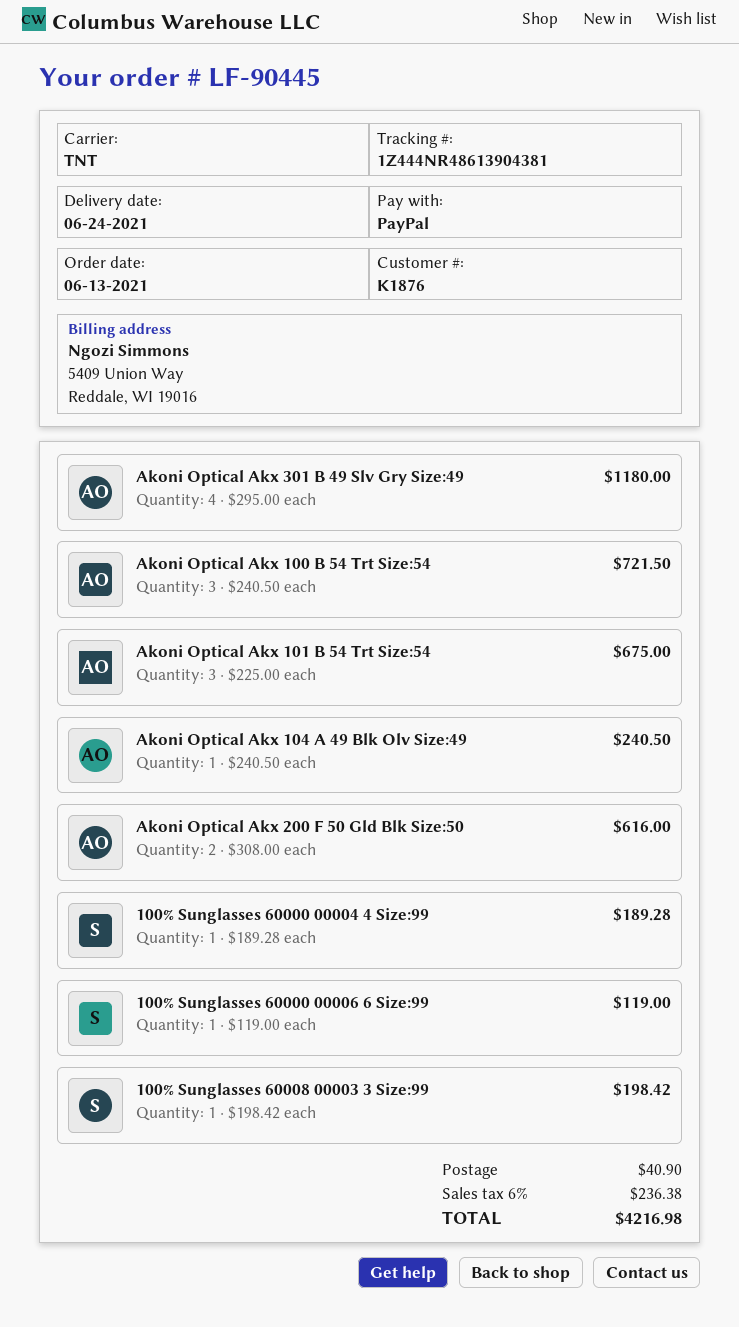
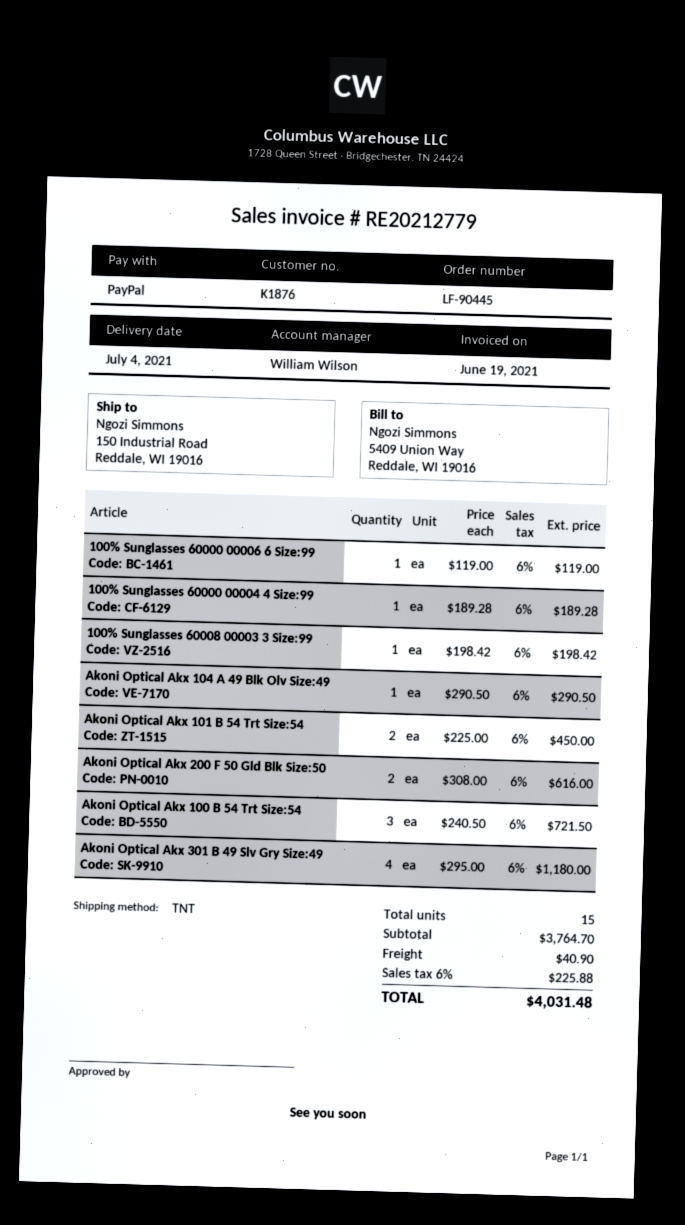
delivery date: 2021-06-24 -> 2021-07-04
Akoni Optical Akx 101 B 54 Trt Size:54: 3 x 225.00 = 675.00 -> 2 x 225.00 = 450.00
Akoni Optical Akx 104 A 49 Blk Olv Size:49: 1 x 240.50 = 240.50 -> 1 x 290.50 = 290.50
tax: 6% = 236.38 -> 6% = 225.88
total: 4216.98 -> 4031.48

